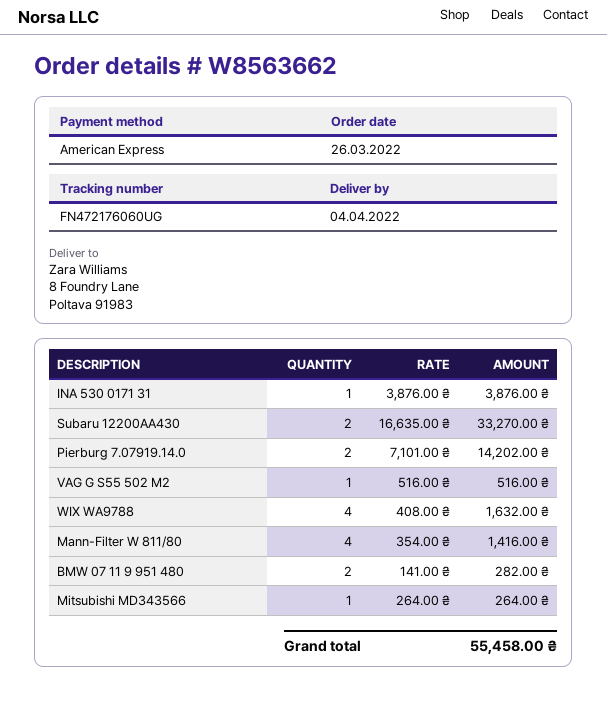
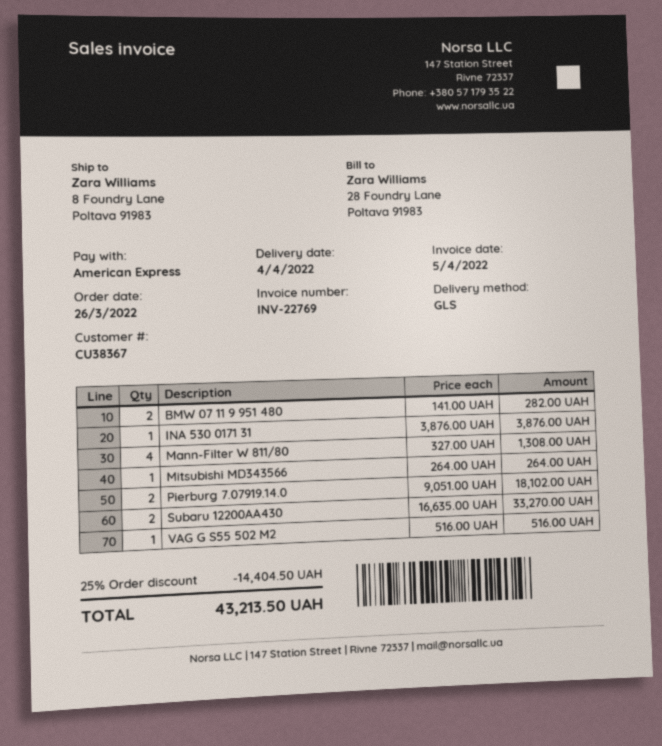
Pierburg 7.07919.14.0: 2 x 7101.00 = 14202.00 -> 2 x 9051.00 = 18102.00
WIX WA9788: 4 x 408.00 = 1632.00 -> none
Mann-Filter W 811/80: 4 x 354.00 = 1416.00 -> 4 x 327.00 = 1308.00
discount: none -> 25% = 14404.50
total: 55458.00 -> 43213.50

